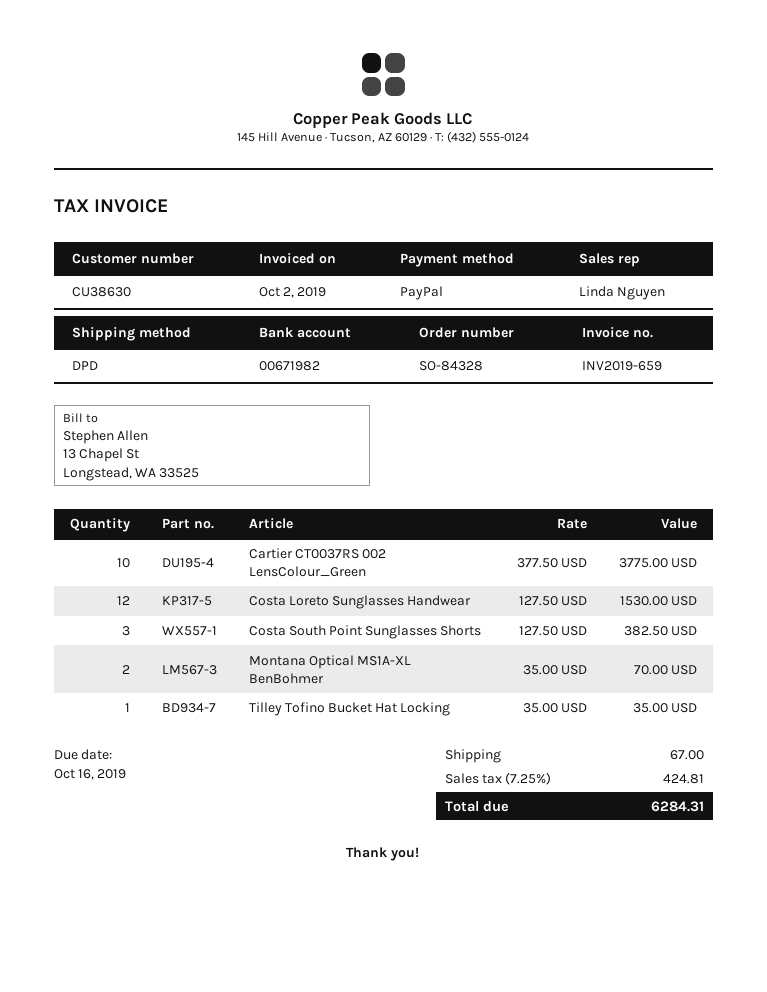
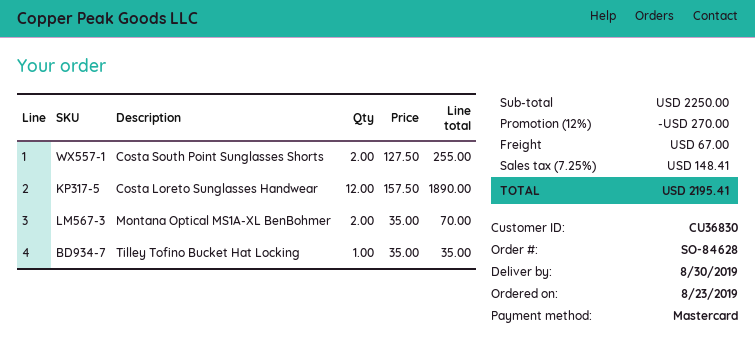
order number: SO-84328 -> SO-84628
customer number: CU38630 -> CU36830
payment method: PayPal -> Mastercard
Cartier CT0037RS 002 LensColour_Green: 10 x 377.50 = 3775.00 -> none
Costa Loreto Sunglasses Handwear: 12 x 127.50 = 1530.00 -> 12 x 157.50 = 1890.00
Costa South Point Sunglasses Shorts: 3 x 127.50 = 382.50 -> 2 x 127.50 = 255.00
discount: none -> 12% = 270.00
tax: 7.25% = 424.81 -> 7.25% = 148.41
total: 6284.31 -> 2195.41

